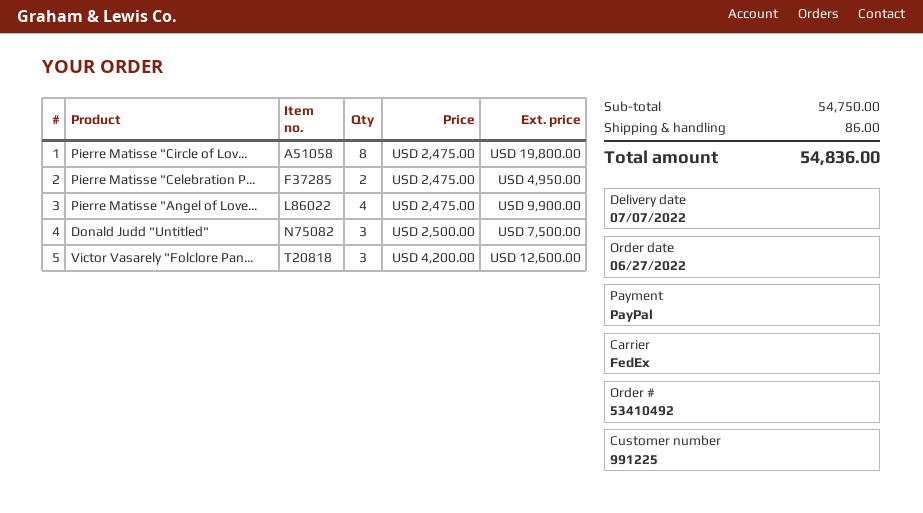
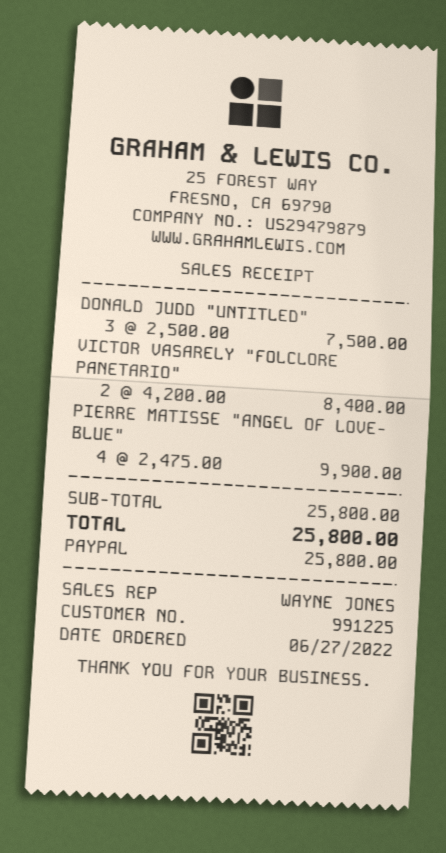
Pierre Matisse "Circle of Lov...: 8 x 2475.00 = 19800.00 -> none
Pierre Matisse "Celebration P...: 2 x 2475.00 = 4950.00 -> none
Victor Vasarely "Folclore Pan...: 3 x 4200.00 = 12600.00 -> 2 x 4200.00 = 8400.00
subtotal: 54750.00 -> 25800.00
shipping: 86.00 -> none
total: 54836.00 -> 25800.00

